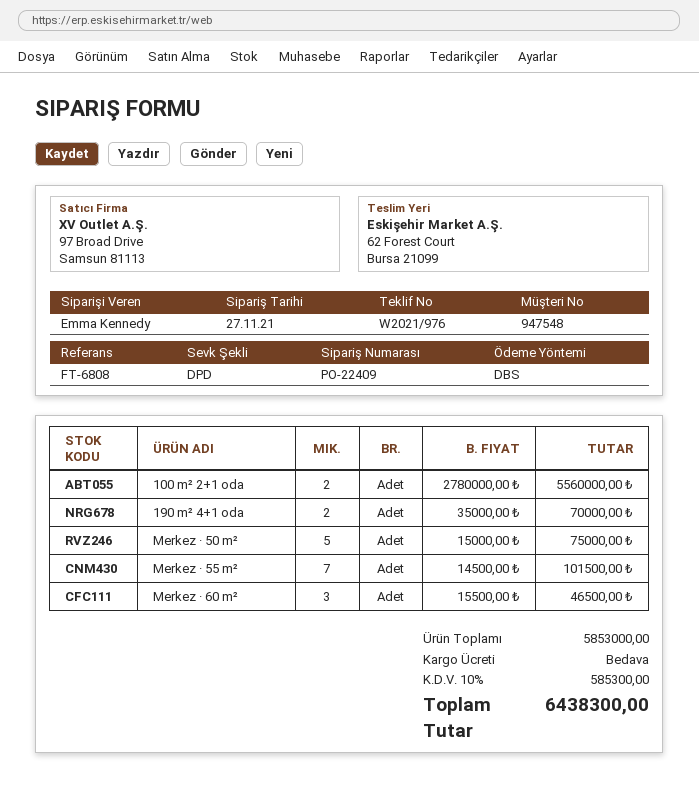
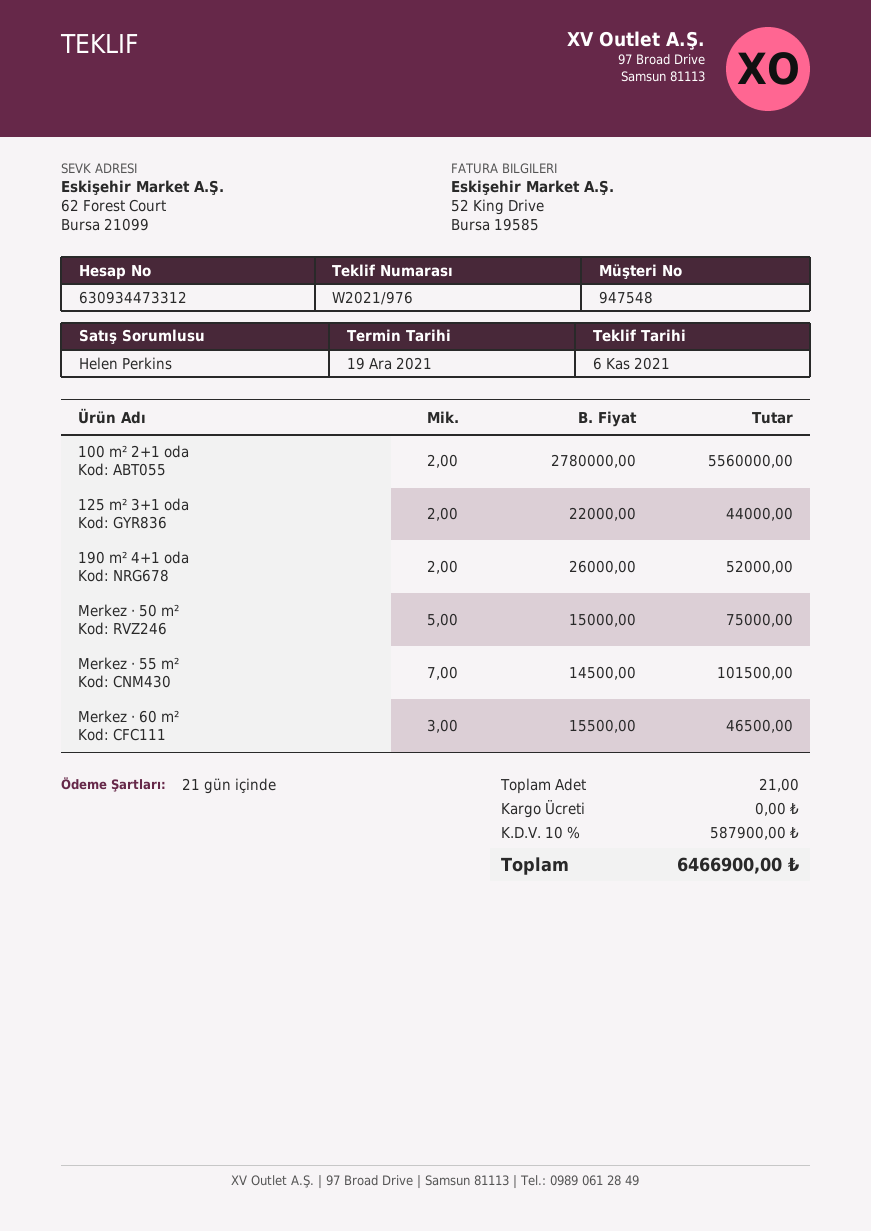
190 m² 4+1 oda: 2 x 35000.00 = 70000.00 -> 2 x 26000.00 = 52000.00
125 m² 3+1 oda: none -> 2 x 22000.00 = 44000.00
tax: 10% = 585300.00 -> 10% = 587900.00
total: 6438300.00 -> 6466900.00

